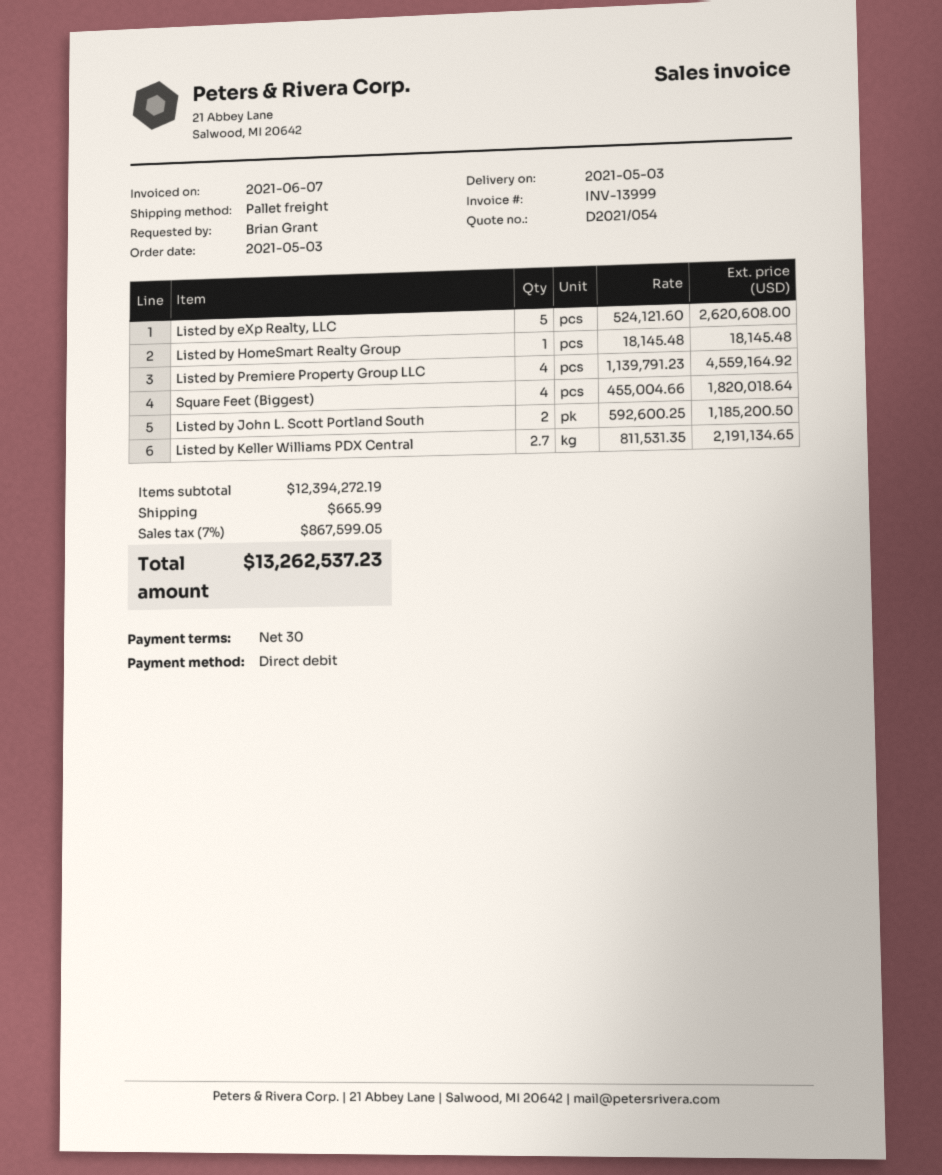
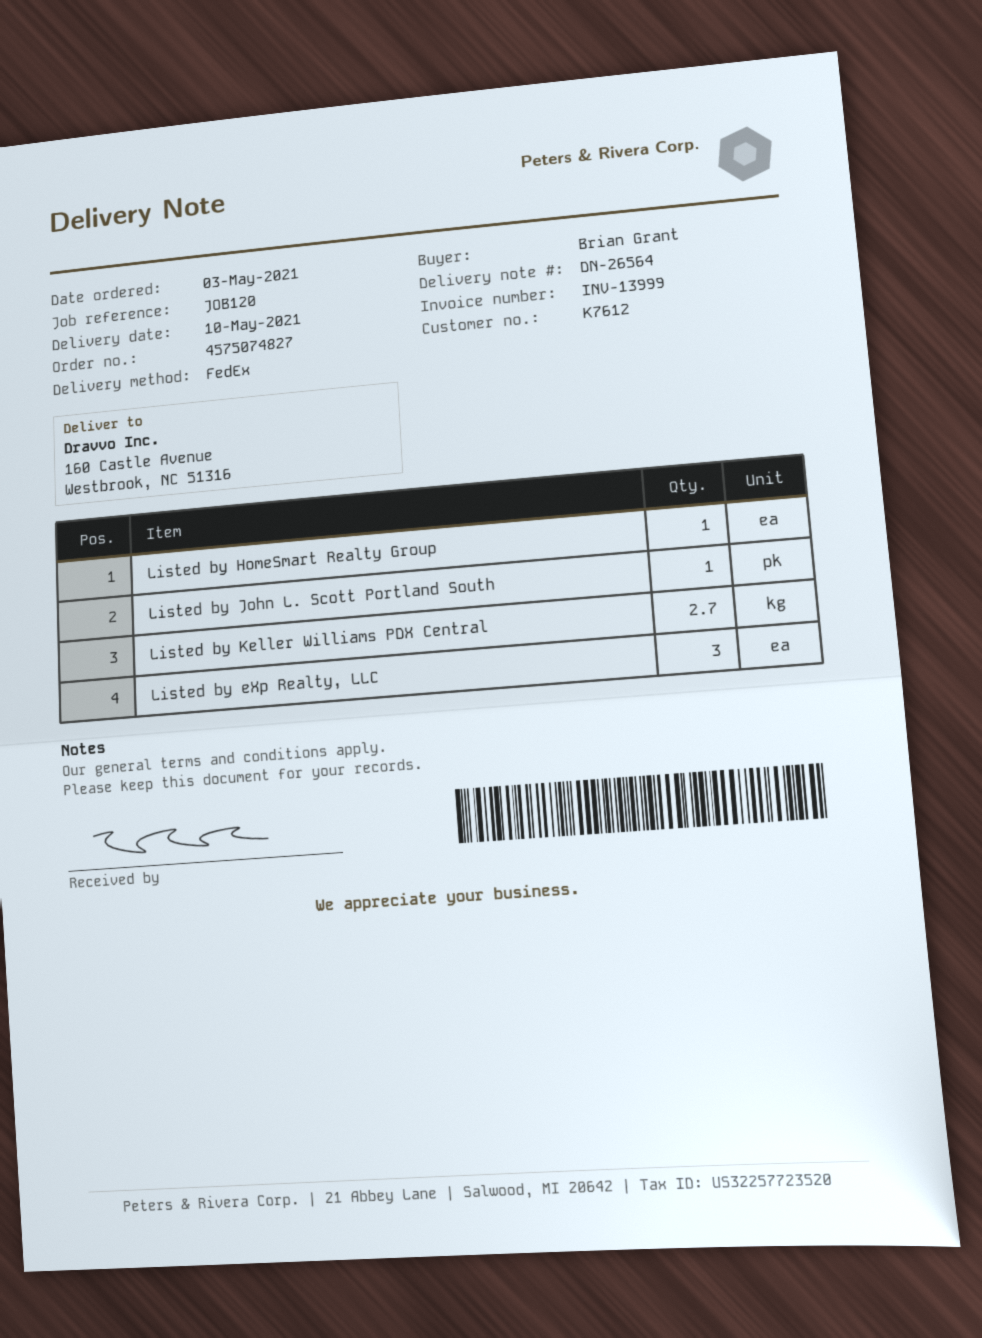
delivery date: 2021-05-03 -> 2021-05-10
shipping method: pallet freight -> FedEx
Listed by eXp Realty, LLC: 5 -> 3
Listed by Premiere Property Group LLC: 4 -> none
Square Feet (Biggest): 4 -> none
Listed by John L. Scott Portland South: 2 -> 1

